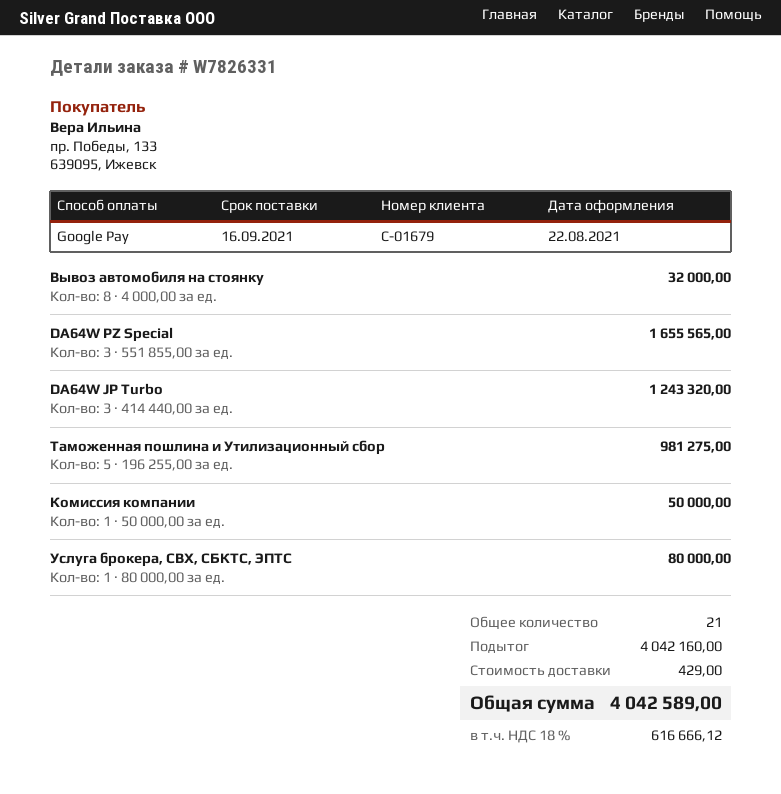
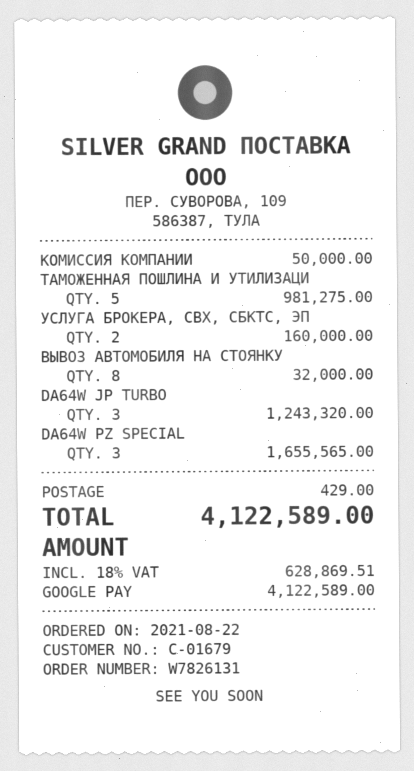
order number: W7826331 -> W7826131
Услуга брокера, СВХ, СБКТС, ЭПТС: 1 for 80000.00 -> 2 for 160000.00
tax: 18% = 616666.12 -> 18% = 628869.51
total: 4042589.00 -> 4122589.00

